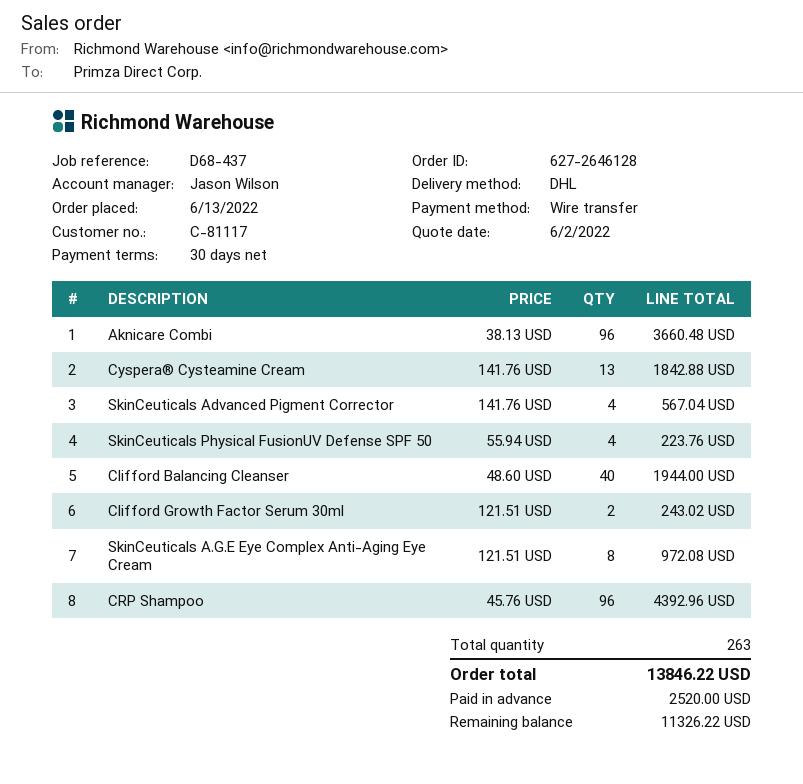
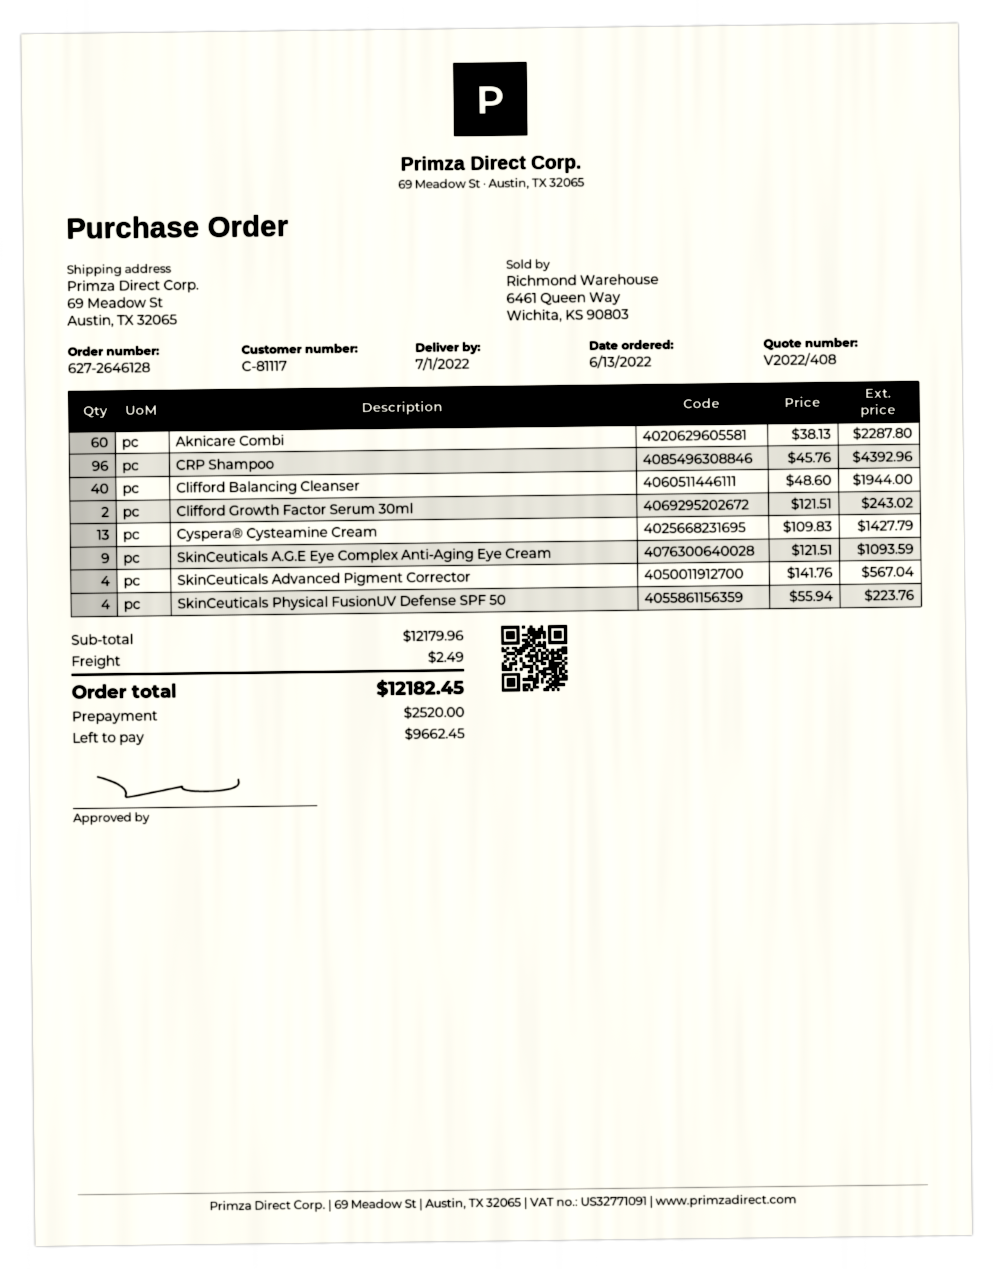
Aknicare Combi: 96 x 38.13 = 3660.48 -> 60 x 38.13 = 2287.80
Cyspera® Cysteamine Cream: 13 x 141.76 = 1842.88 -> 13 x 109.83 = 1427.79
SkinCeuticals A.G.E Eye Complex Anti-Aging Eye Cream: 8 x 121.51 = 972.08 -> 9 x 121.51 = 1093.59
shipping: none -> 2.49
total: 13846.22 -> 12182.45
balance: 11326.22 -> 9662.45

